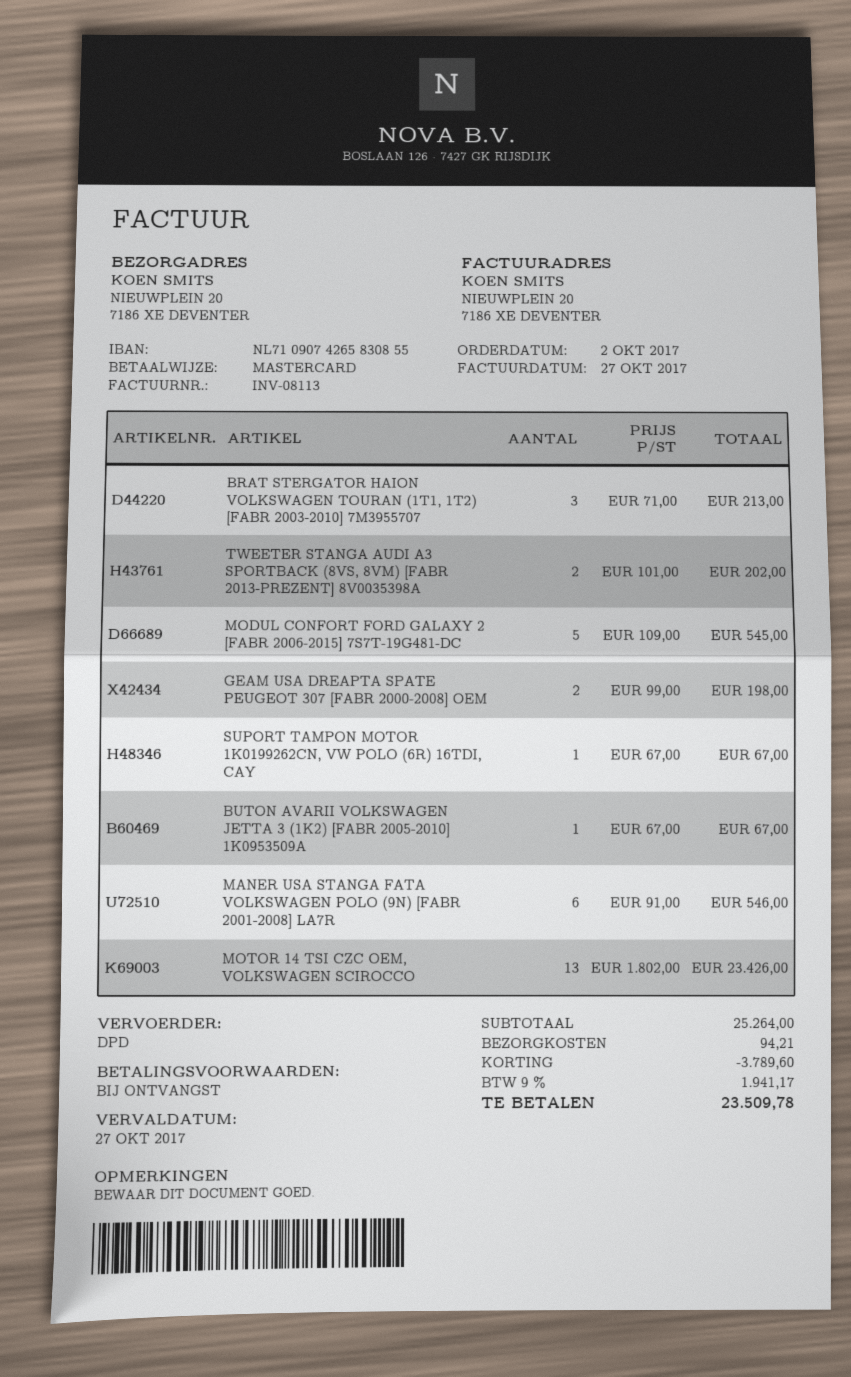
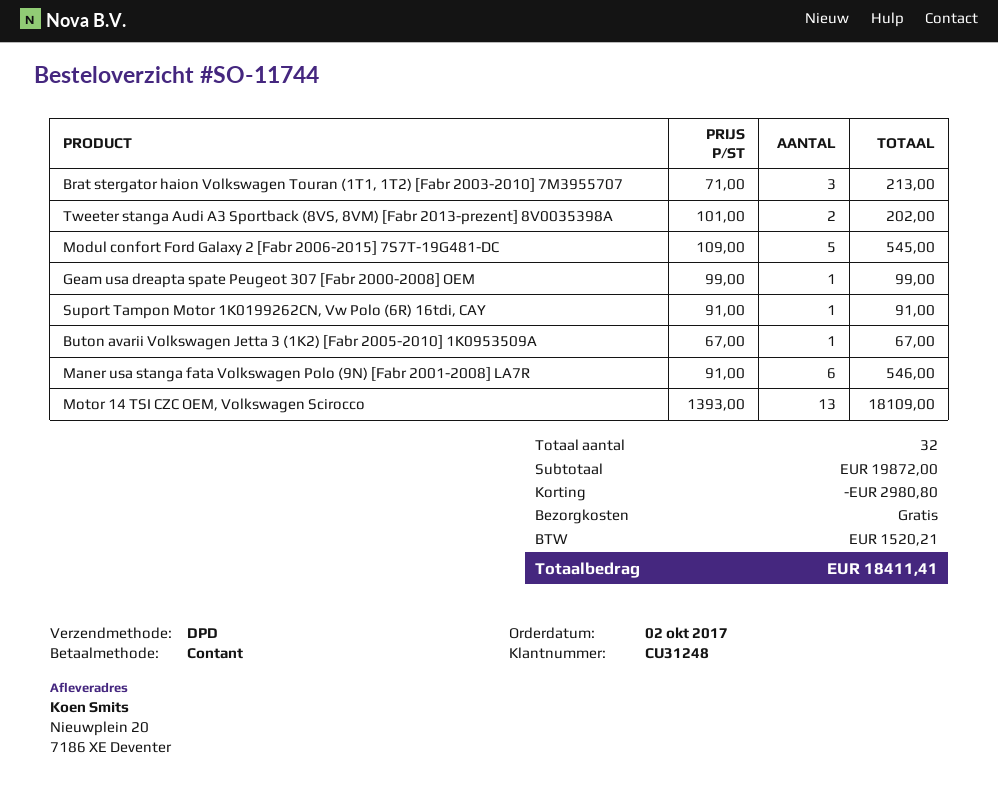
payment method: Mastercard -> cash
GEAM USA DREAPTA SPATE PEUGEOT 307 [FABR 2000-2008] OEM: 2 x 99.00 = 198.00 -> 1 x 99.00 = 99.00
SUPORT TAMPON MOTOR 1K0199262CN, VW POLO (6R) 16TDI, CAY: 1 x 67.00 = 67.00 -> 1 x 91.00 = 91.00
MOTOR 14 TSI CZC OEM, VOLKSWAGEN SCIROCCO: 13 x 1802.00 = 23426.00 -> 13 x 1393.00 = 18109.00
subtotal: 25264.00 -> 19872.00
discount: 3789.60 -> 2980.80
shipping: 94.21 -> 0.00
tax: 1941.17 -> 1520.21
total: 23509.78 -> 18411.41

